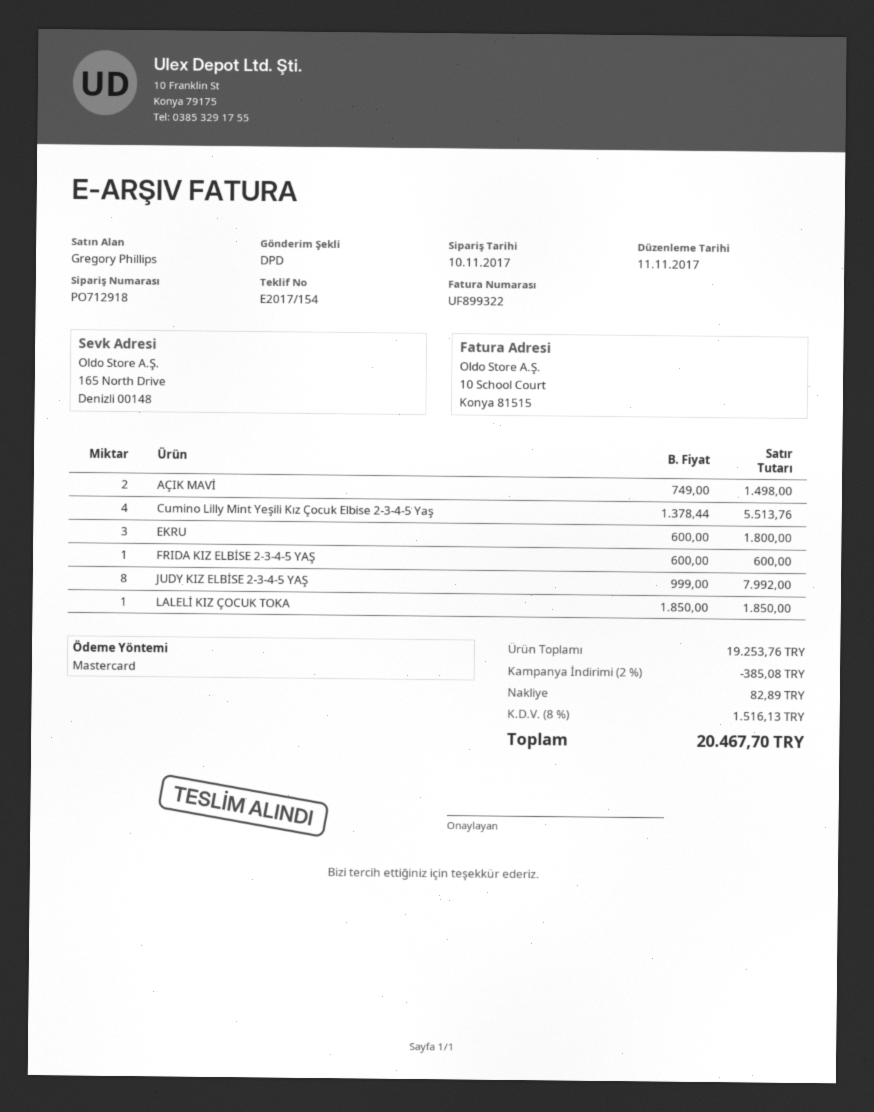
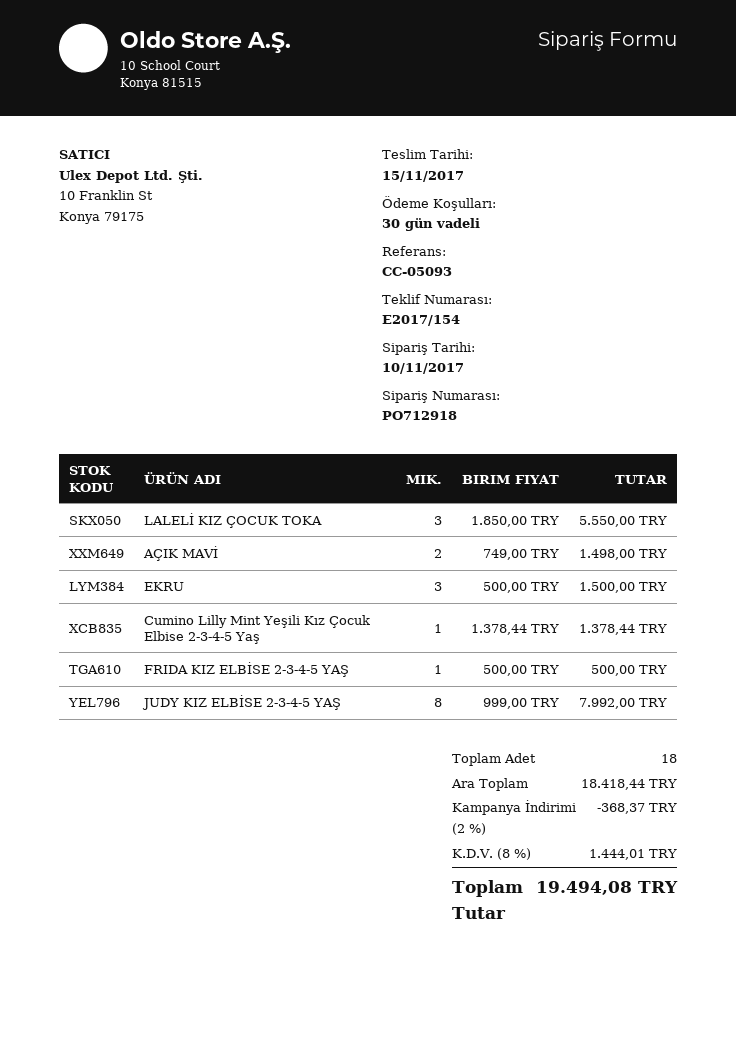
Cumino Lilly Mint Yeşili Kız Çocuk Elbise 2-3-4-5 Yaş: 4 x 1378.44 = 5513.76 -> 1 x 1378.44 = 1378.44
EKRU: 3 x 600.00 = 1800.00 -> 3 x 500.00 = 1500.00
FRIDA KIZ ELBİSE 2-3-4-5 YAŞ: 1 x 600.00 = 600.00 -> 1 x 500.00 = 500.00
LALELİ KIZ ÇOCUK TOKA: 1 x 1850.00 = 1850.00 -> 3 x 1850.00 = 5550.00
subtotal: 19253.76 -> 18418.44
discount: 2% = 385.08 -> 2% = 368.37
shipping: 82.89 -> none
tax: 8% = 1516.13 -> 8% = 1444.01
total: 20467.70 -> 19494.08

